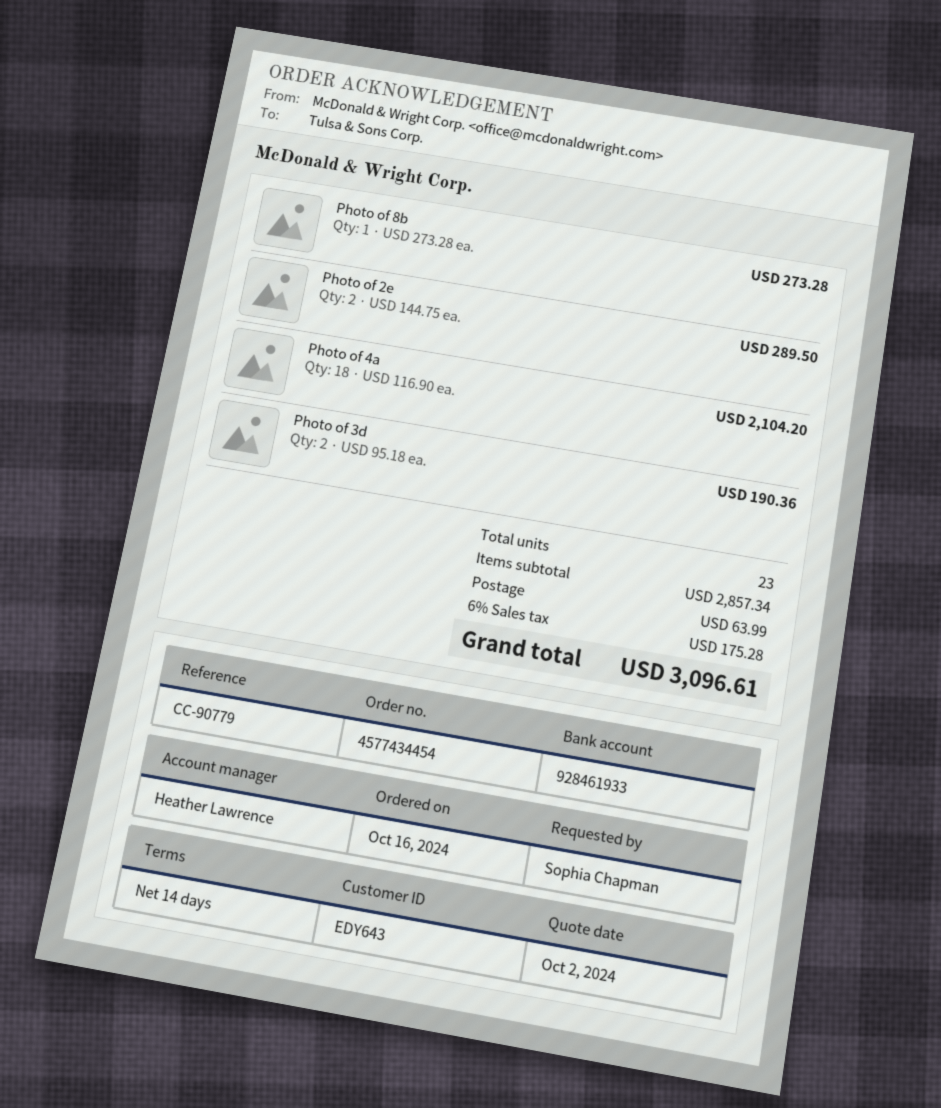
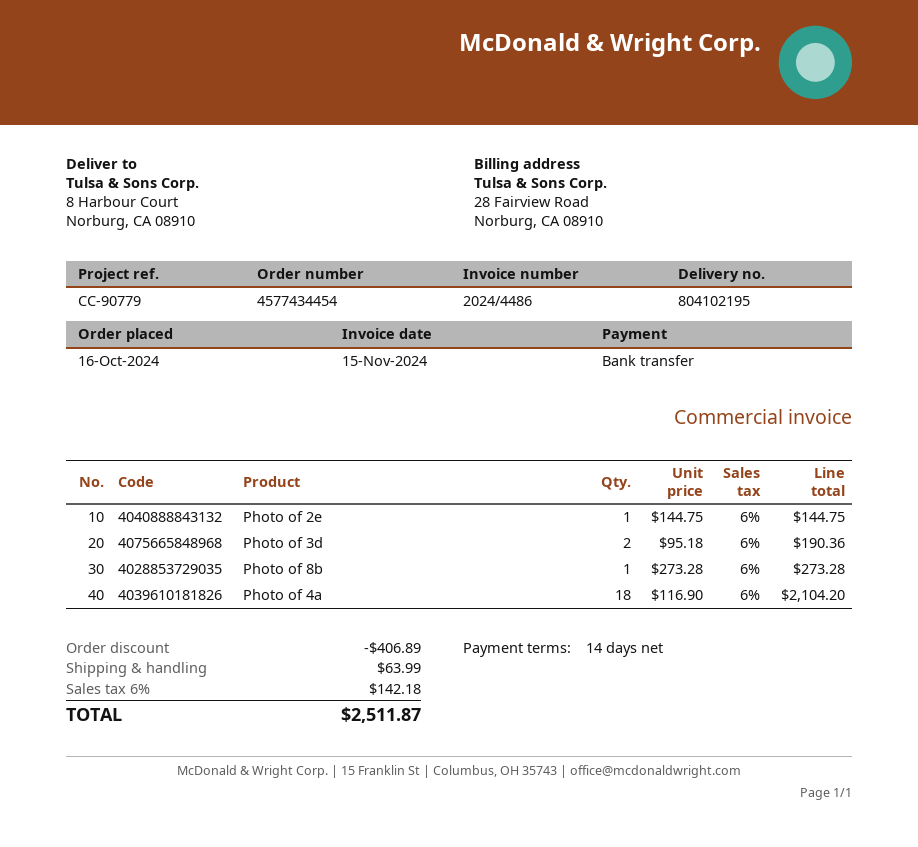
Photo of 2e: 2 x 144.75 = 289.50 -> 1 x 144.75 = 144.75
discount: none -> 406.89
tax: 6% = 175.28 -> 6% = 142.18
total: 3096.61 -> 2511.87

